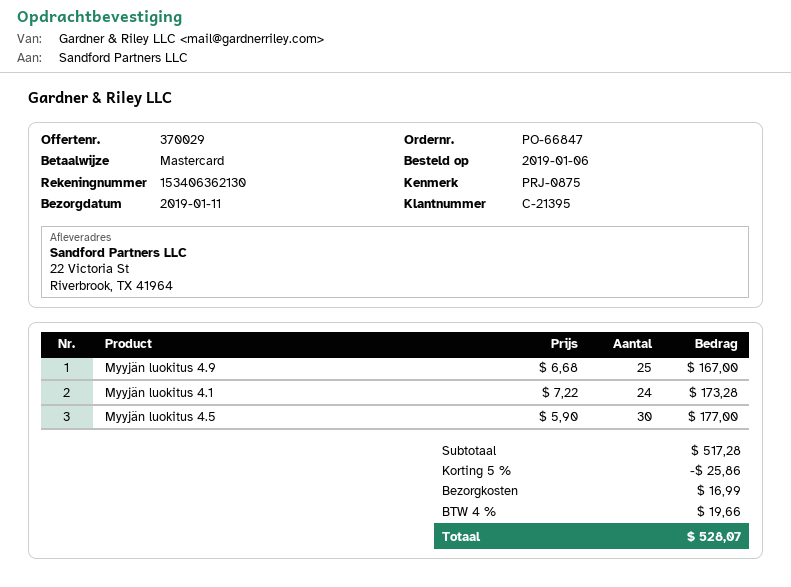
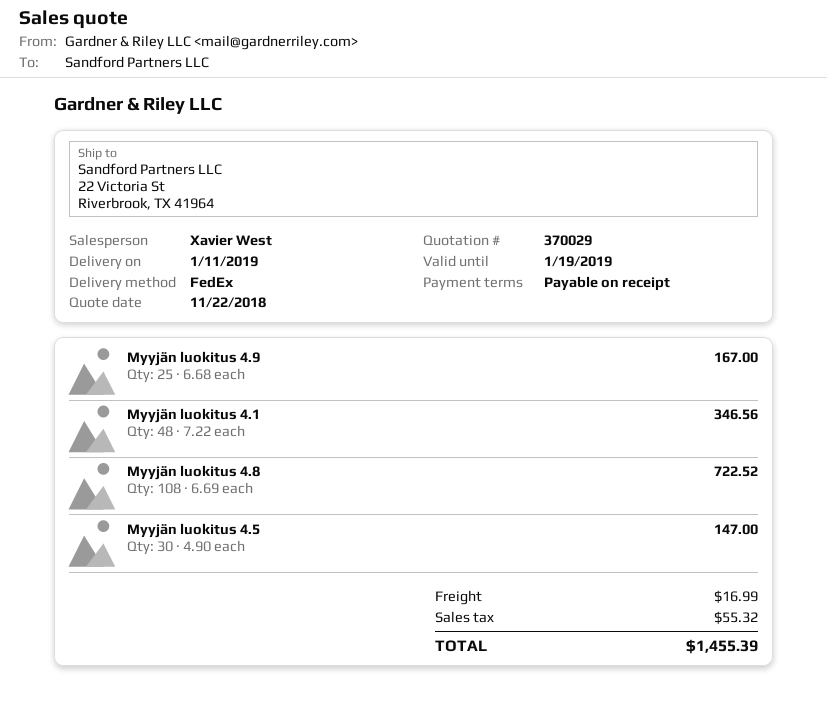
Myyjän luokitus 4.1: 24 x 7.22 = 173.28 -> 48 x 7.22 = 346.56
Myyjän luokitus 4.5: 30 x 5.90 = 177.00 -> 30 x 4.90 = 147.00
Myyjän luokitus 4.8: none -> 108 x 6.69 = 722.52
discount: 5% = 25.86 -> none
tax: 19.66 -> 55.32
total: 528.07 -> 1455.39

